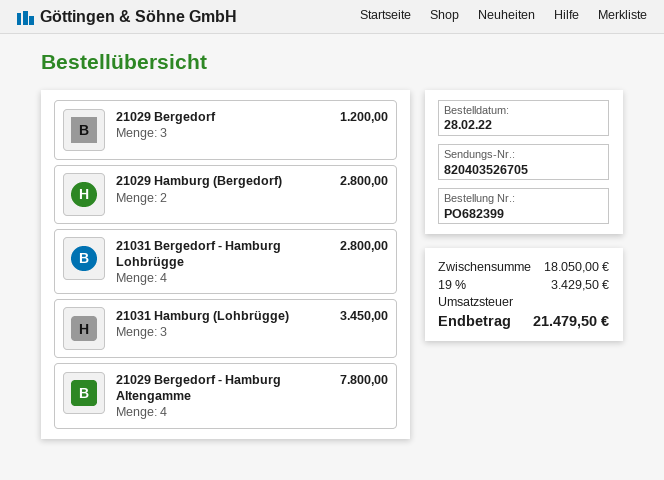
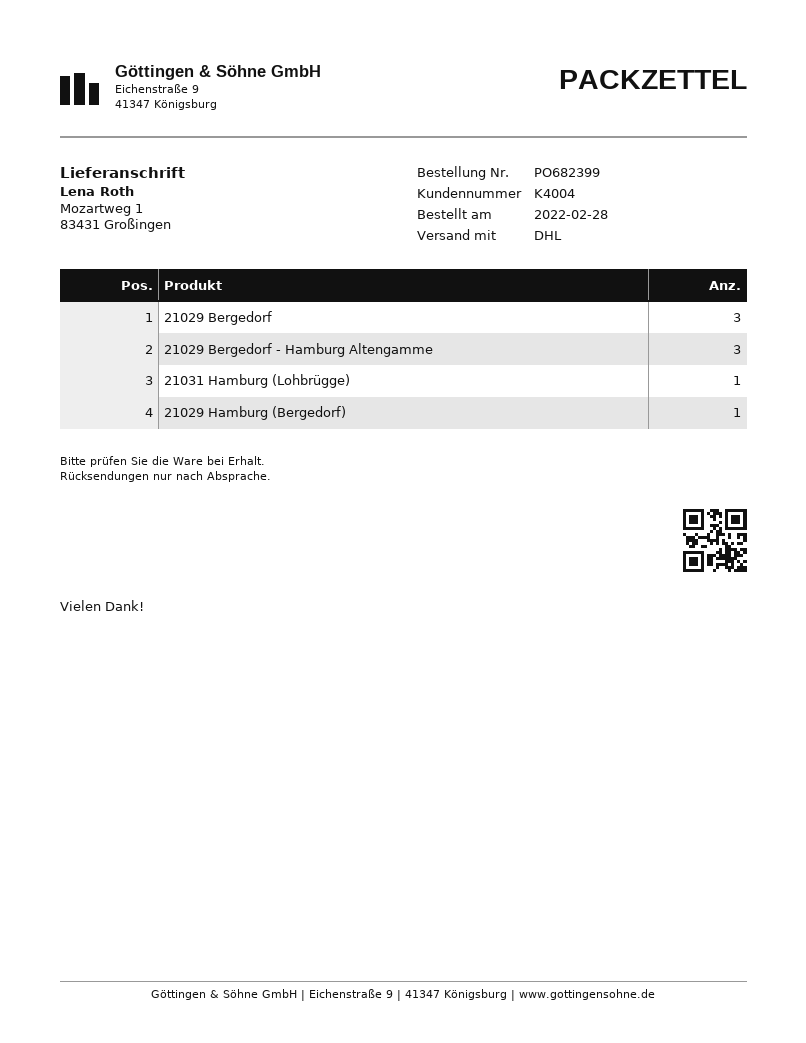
21029 Hamburg (Bergedorf): 2 -> 1
21031 Bergedorf - Hamburg Lohbrügge: 4 -> none
21031 Hamburg (Lohbrügge): 3 -> 1
21029 Bergedorf - Hamburg Altengamme: 4 -> 3

